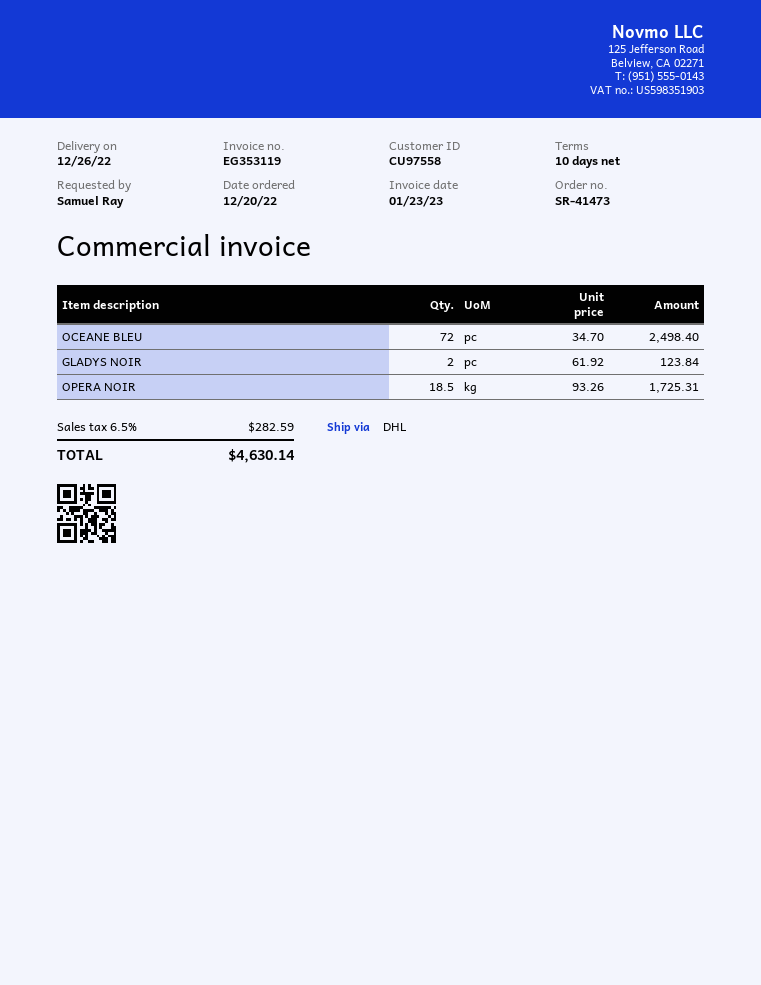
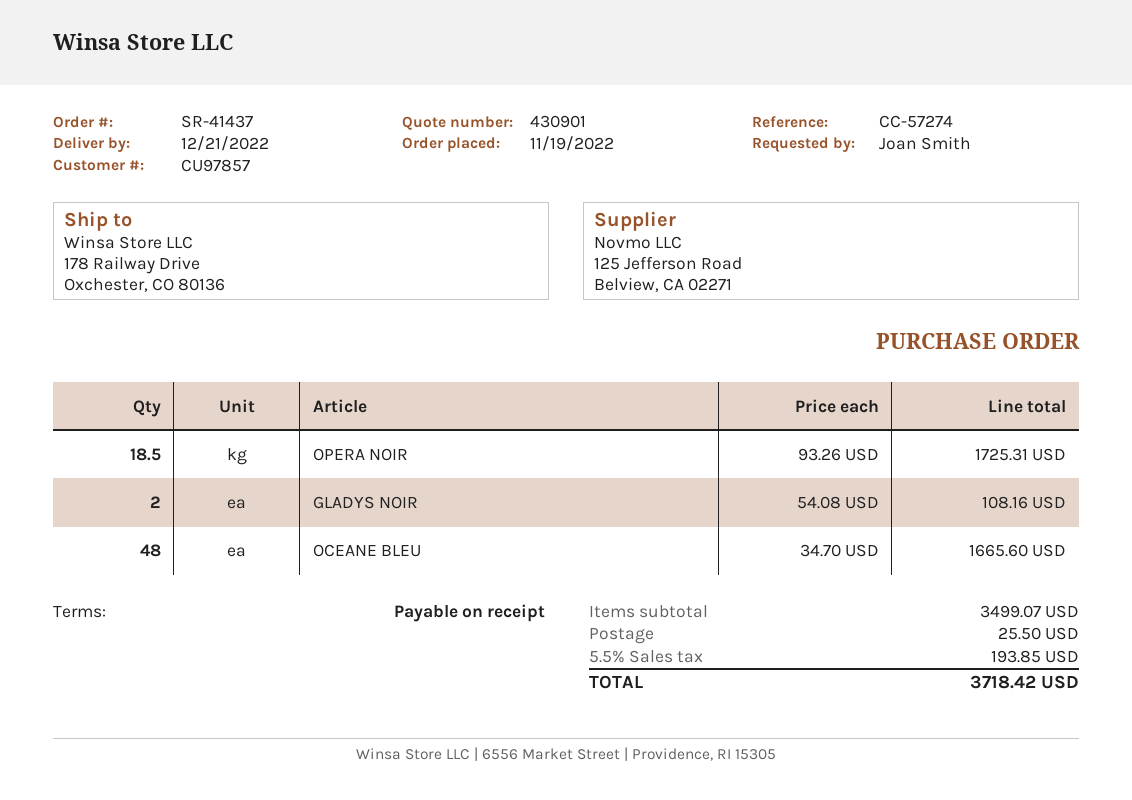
order number: SR-41473 -> SR-41437
order date: 2022-12-20 -> 2022-11-19
delivery date: 2022-12-26 -> 2022-12-21
payment terms: 10 days -> on receipt
customer number: CU97558 -> CU97857
ordered by: Samuel Ray -> Joan Smith
OCEANE BLEU: 72 x 34.70 = 2498.40 -> 48 x 34.70 = 1665.60
GLADYS NOIR: 2 x 61.92 = 123.84 -> 2 x 54.08 = 108.16
shipping: none -> 25.50
tax: 6.5% = 282.59 -> 5.5% = 193.85
total: 4630.14 -> 3718.42

